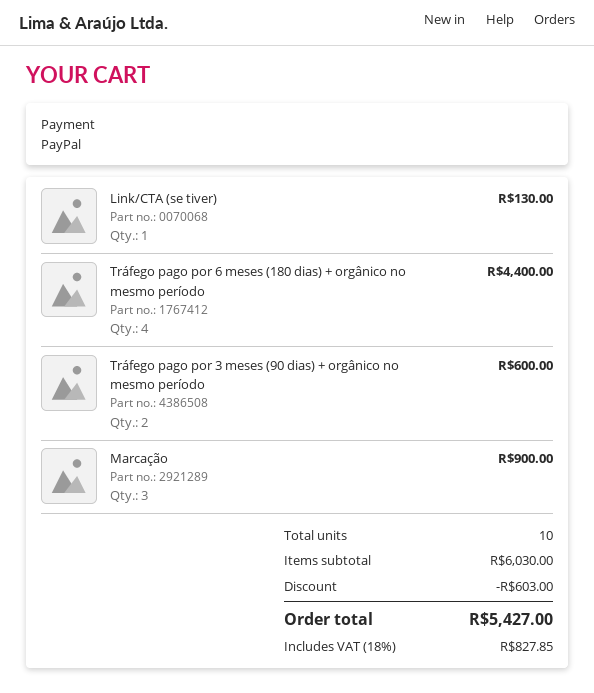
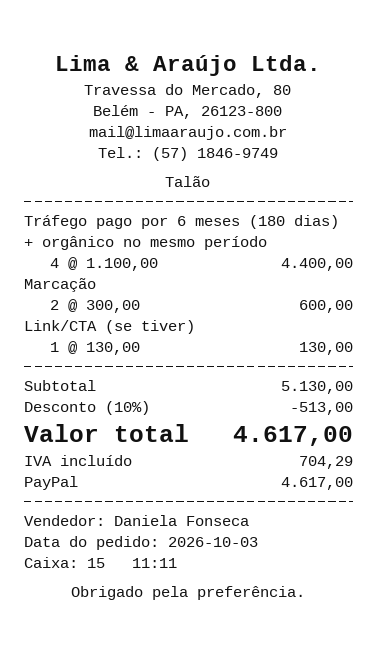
Tráfego pago por 3 meses (90 dias) + orgânico no mesmo período: 2 for 600.00 -> none
Marcação: 3 for 900.00 -> 2 for 600.00
subtotal: 6030.00 -> 5130.00
discount: 603.00 -> 513.00
tax: 827.85 -> 704.29
total: 5427.00 -> 4617.00

